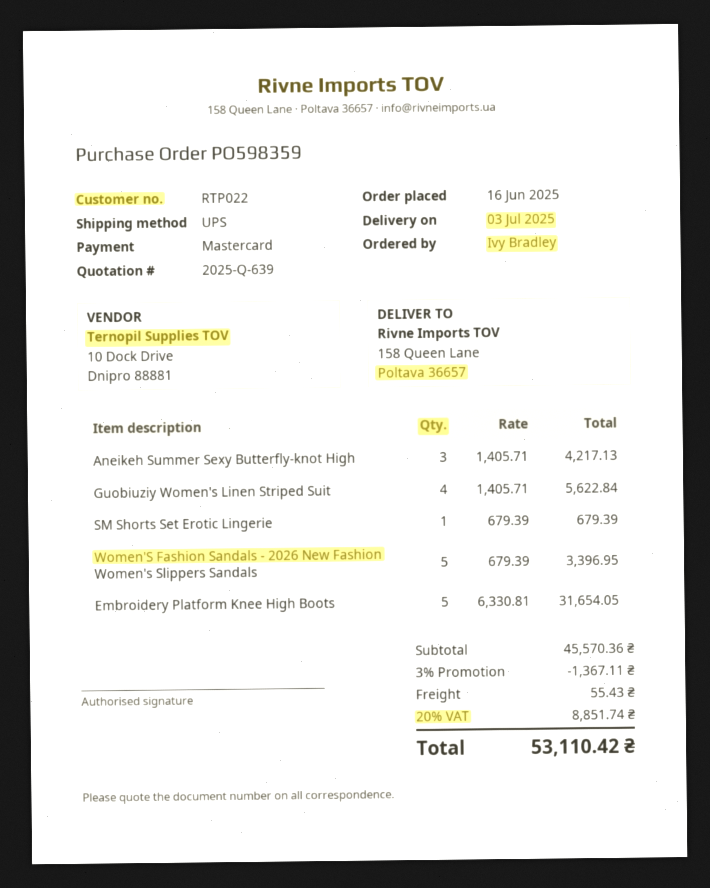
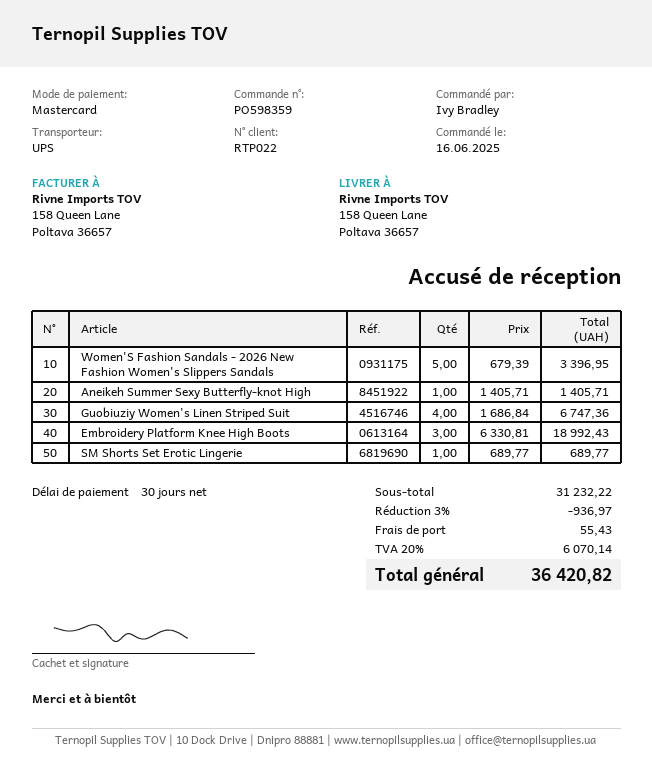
Aneikeh Summer Sexy Butterfly-knot High: 3 x 1405.71 = 4217.13 -> 1 x 1405.71 = 1405.71
Guobiuziy Women's Linen Striped Suit: 4 x 1405.71 = 5622.84 -> 4 x 1686.84 = 6747.36
SM Shorts Set Erotic Lingerie: 1 x 679.39 = 679.39 -> 1 x 689.77 = 689.77
Embroidery Platform Knee High Boots: 5 x 6330.81 = 31654.05 -> 3 x 6330.81 = 18992.43
subtotal: 45570.36 -> 31232.22
discount: 3% = 1367.11 -> 3% = 936.97
tax: 20% = 8851.74 -> 20% = 6070.14
total: 53110.42 -> 36420.82

